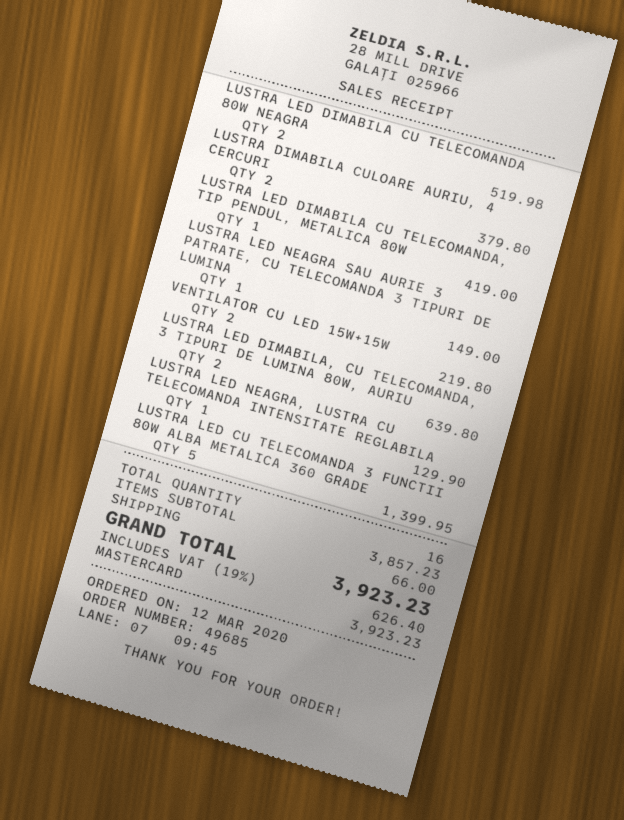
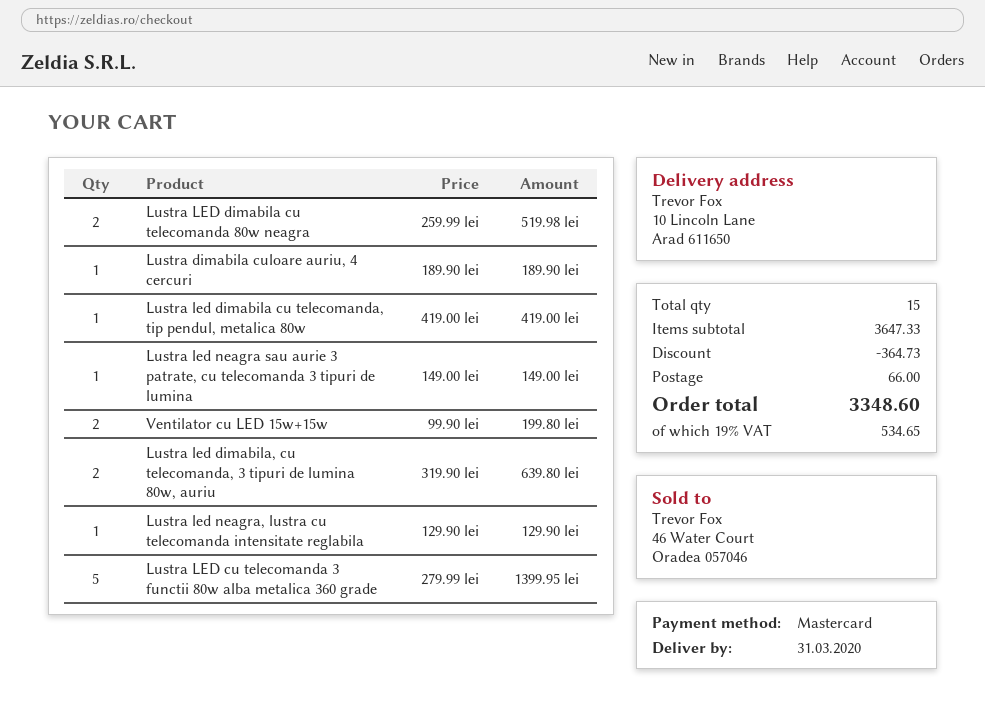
LUSTRA DIMABILA CULOARE AURIU, 4 CERCURI: 2 for 379.80 -> 1 for 189.90
VENTILATOR CU LED 15W+15W: 2 for 219.80 -> 2 for 199.80
total quantity: 16 -> 15
subtotal: 3857.23 -> 3647.33
discount: none -> 364.73
tax: 19% = 626.40 -> 19% = 534.65
total: 3923.23 -> 3348.60

